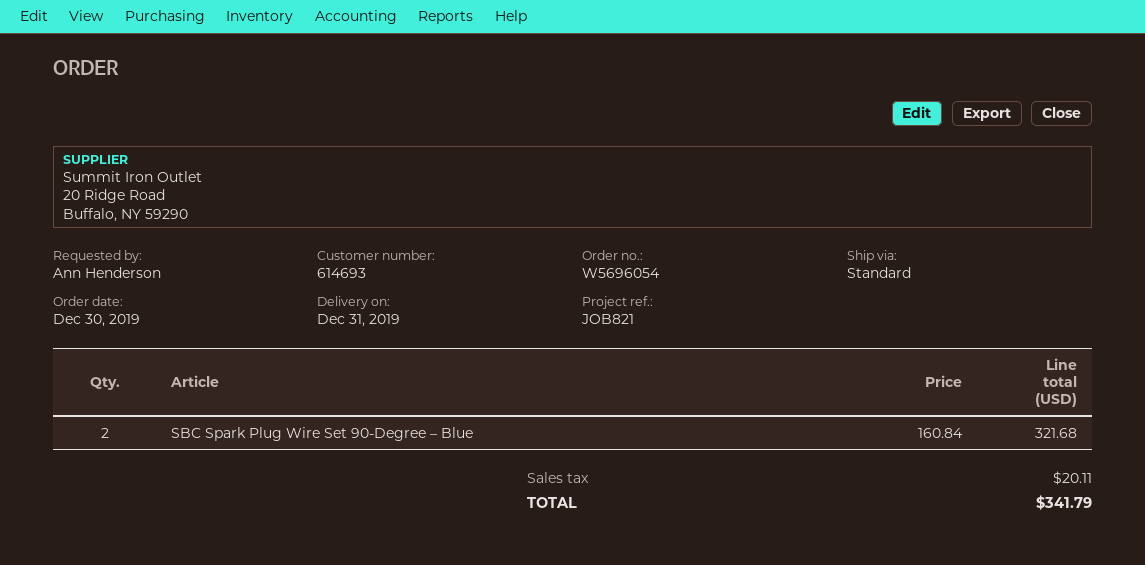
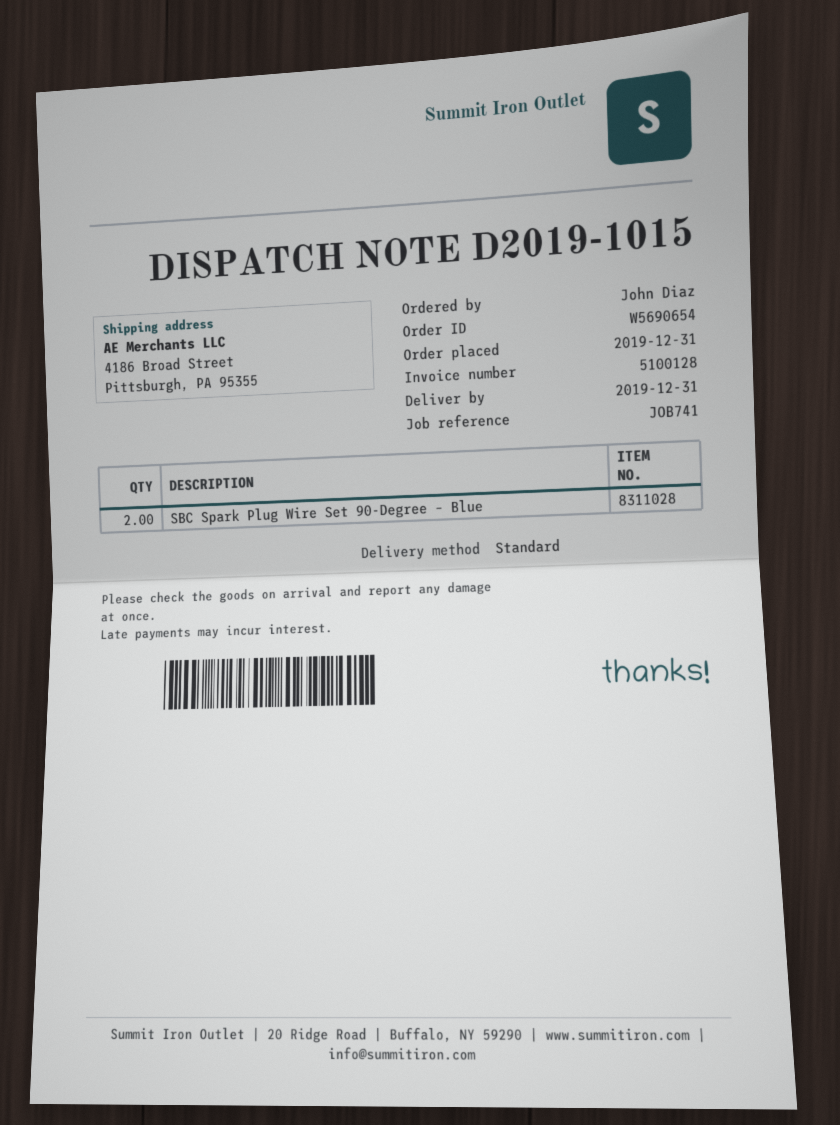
order number: W5696054 -> W5690654
order date: 2019-12-30 -> 2019-12-31
reference: JOB821 -> JOB741
ordered by: Ann Henderson -> John Diaz

